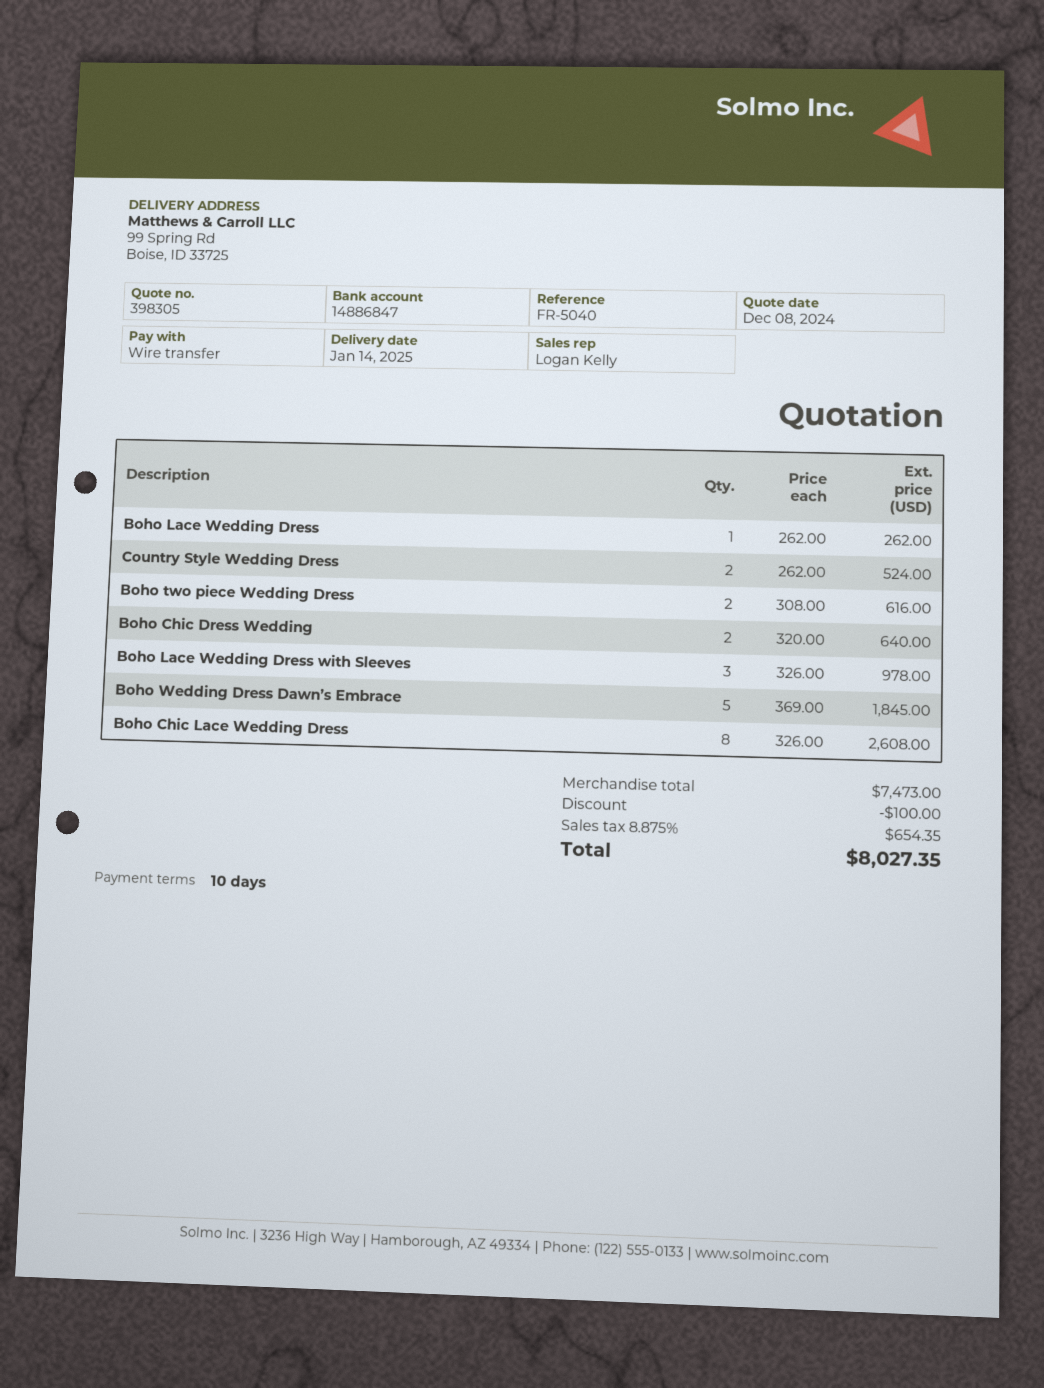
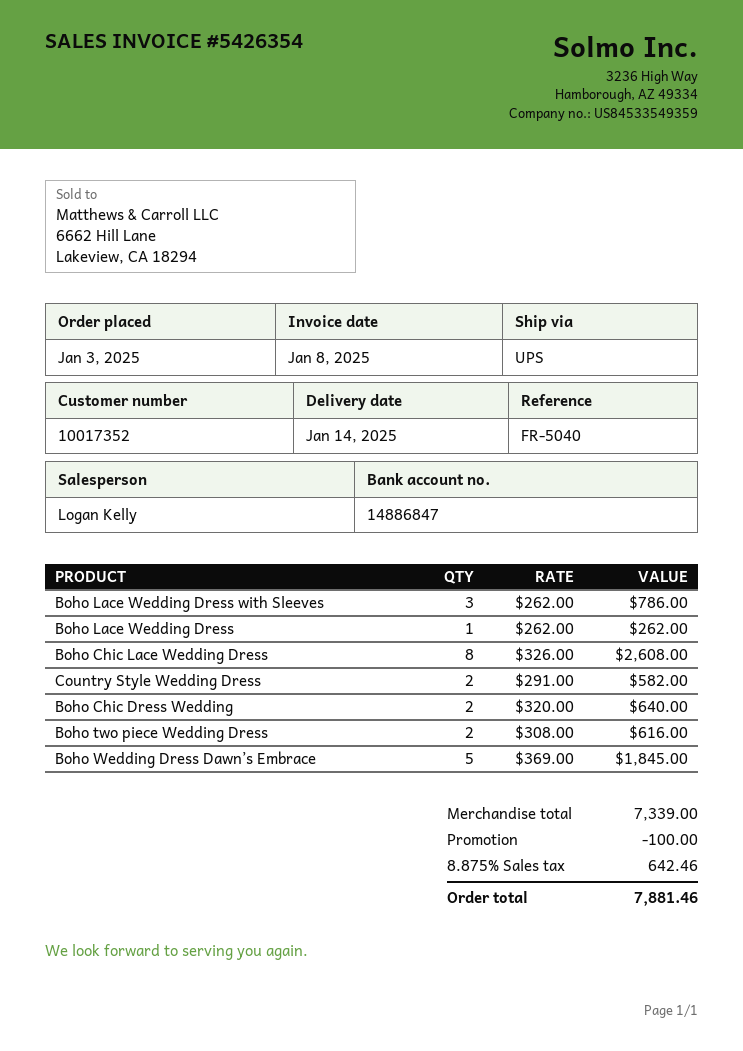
Country Style Wedding Dress: 2 x 262.00 = 524.00 -> 2 x 291.00 = 582.00
Boho Lace Wedding Dress with Sleeves: 3 x 326.00 = 978.00 -> 3 x 262.00 = 786.00
subtotal: 7473.00 -> 7339.00
tax: 8.875% = 654.35 -> 8.875% = 642.46
total: 8027.35 -> 7881.46

